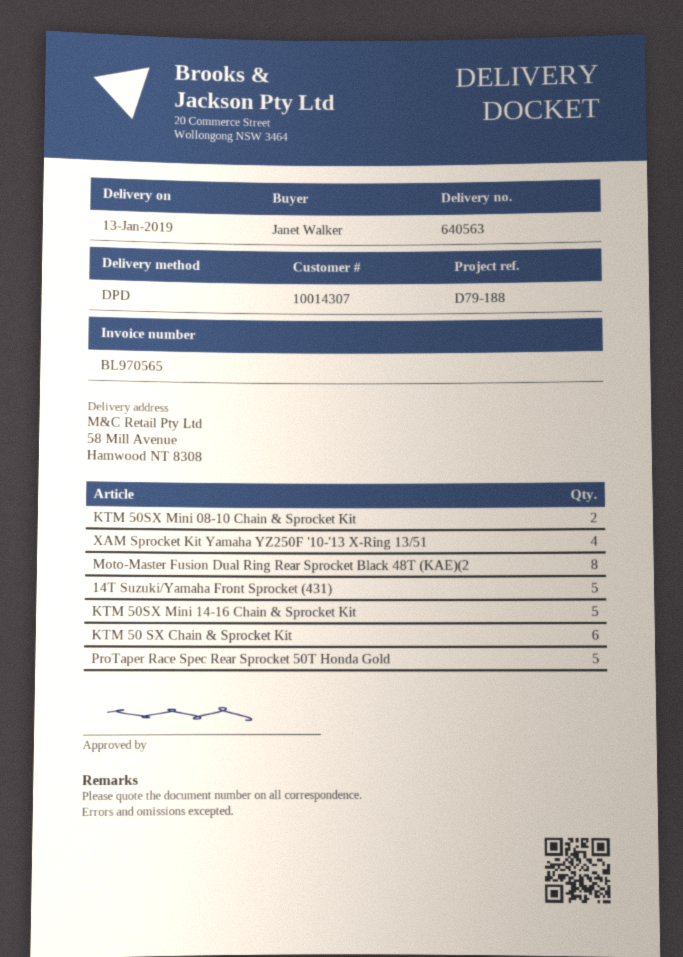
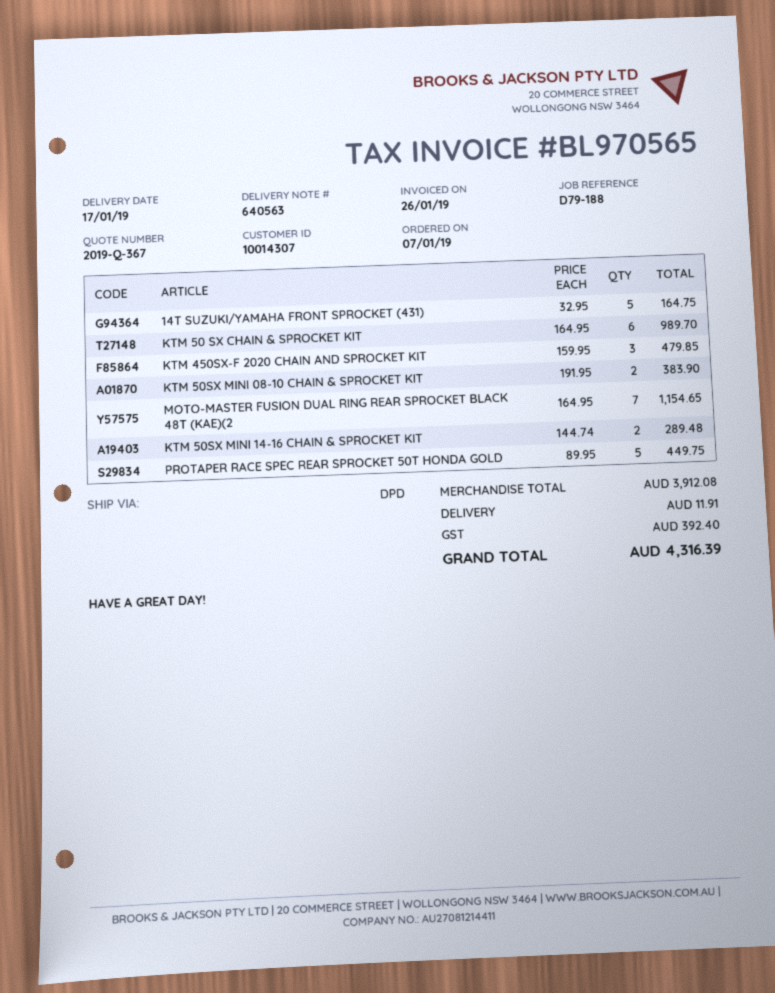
delivery date: 2019-01-13 -> 2019-01-17
XAM Sprocket Kit Yamaha YZ250F '10-'13 X-Ring 13/51: 4 -> none
Moto-Master Fusion Dual Ring Rear Sprocket Black 48T (KAE)(2: 8 -> 7
KTM 50SX Mini 14-16 Chain & Sprocket Kit: 5 -> 2
KTM 450SX-F 2020 CHAIN AND SPROCKET KIT: none -> 3

